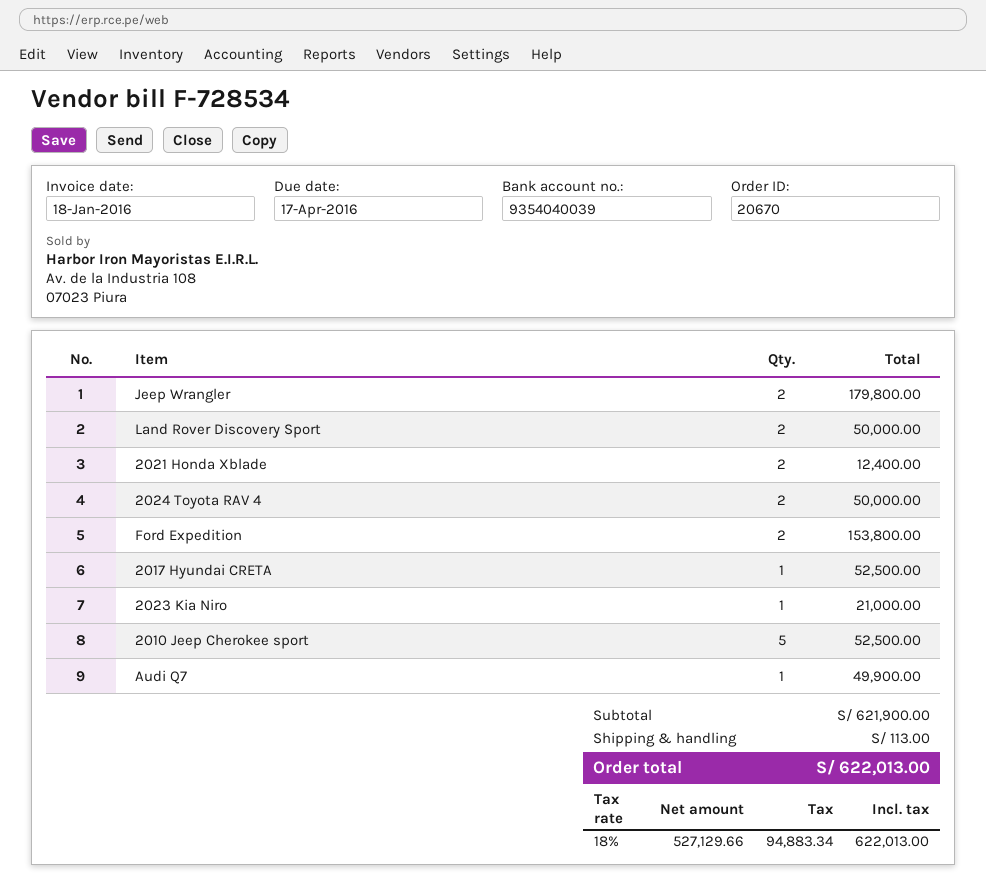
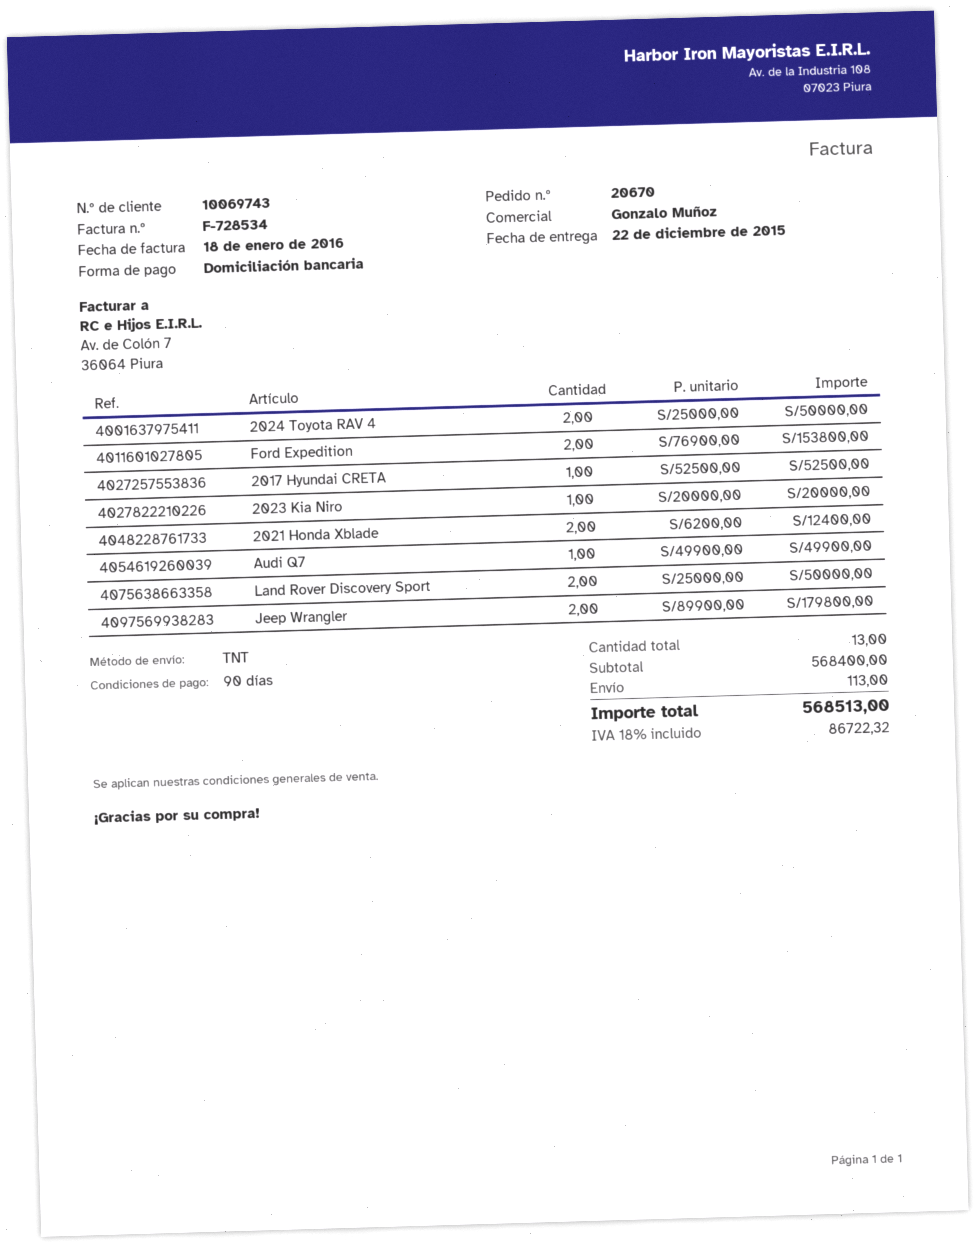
2023 Kia Niro: 1 for 21000.00 -> 1 for 20000.00
2010 Jeep Cherokee sport: 5 for 52500.00 -> none
subtotal: 621900.00 -> 568400.00
tax: 18% = 94883.34 -> 18% = 86722.32
total: 622013.00 -> 568513.00

